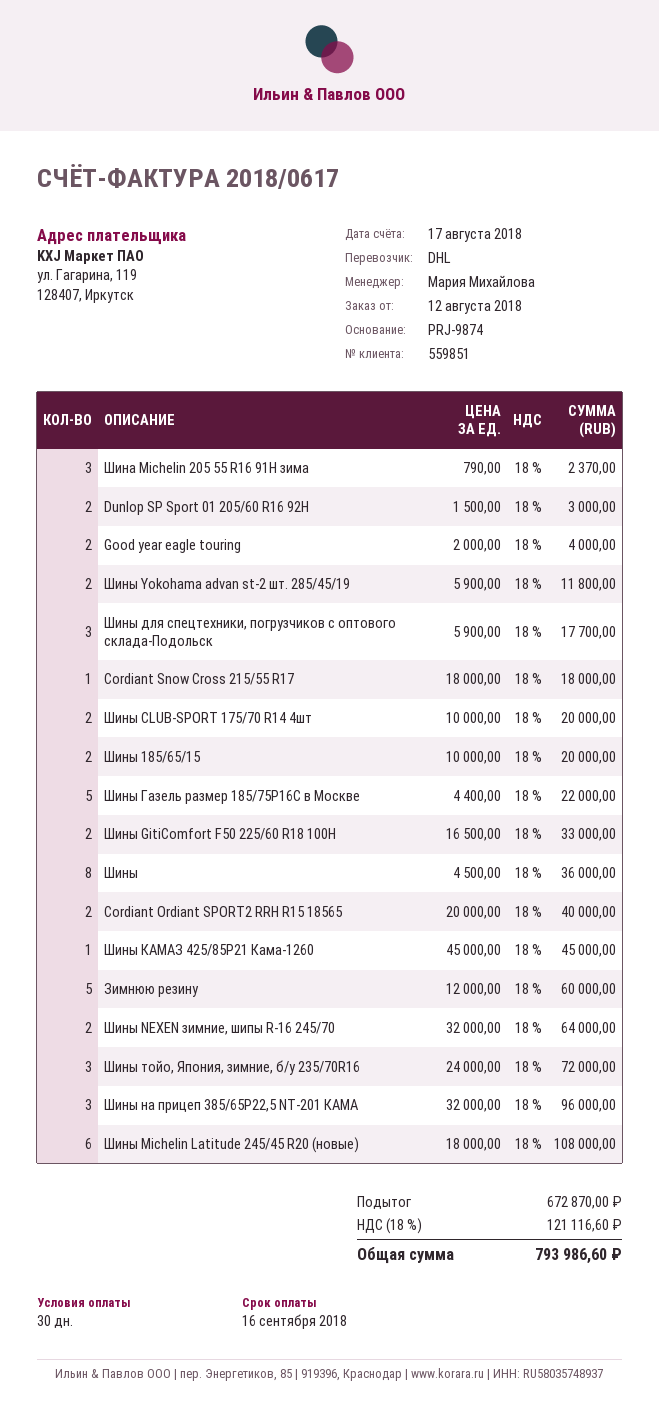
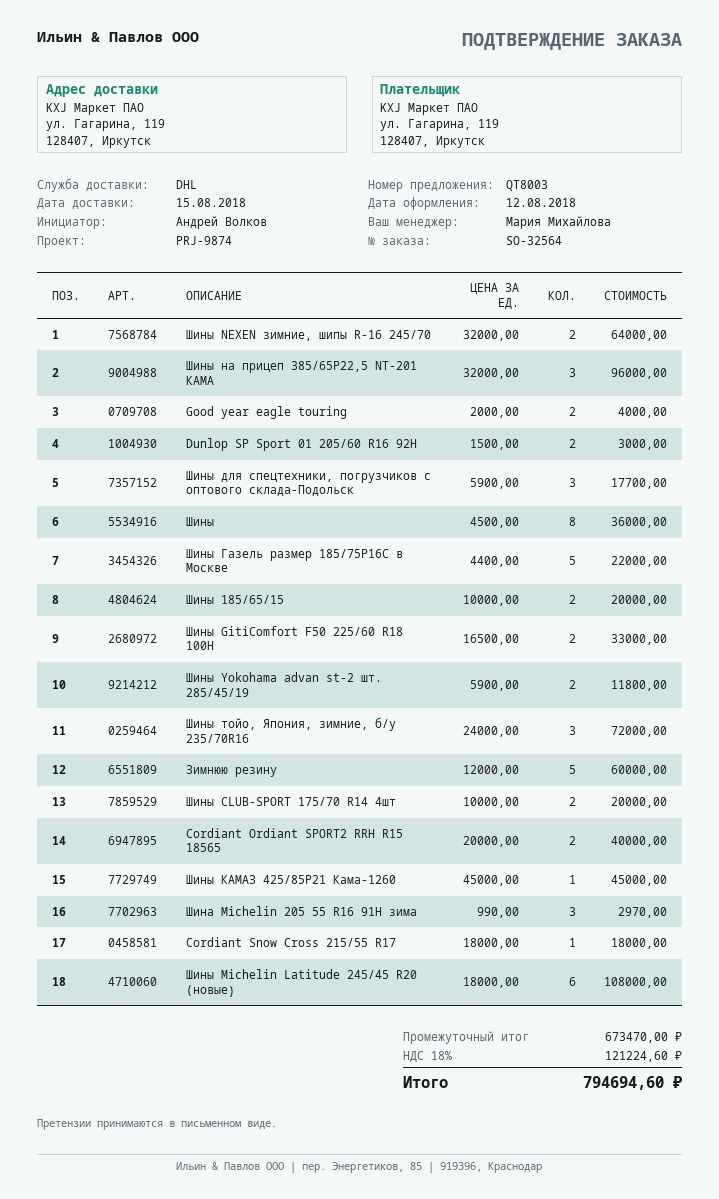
Шина Michelin 205 55 R16 91Н зима: 3 x 790.00 = 2370.00 -> 3 x 990.00 = 2970.00
subtotal: 672870.00 -> 673470.00
tax: 18% = 121116.60 -> 18% = 121224.60
total: 793986.60 -> 794694.60

